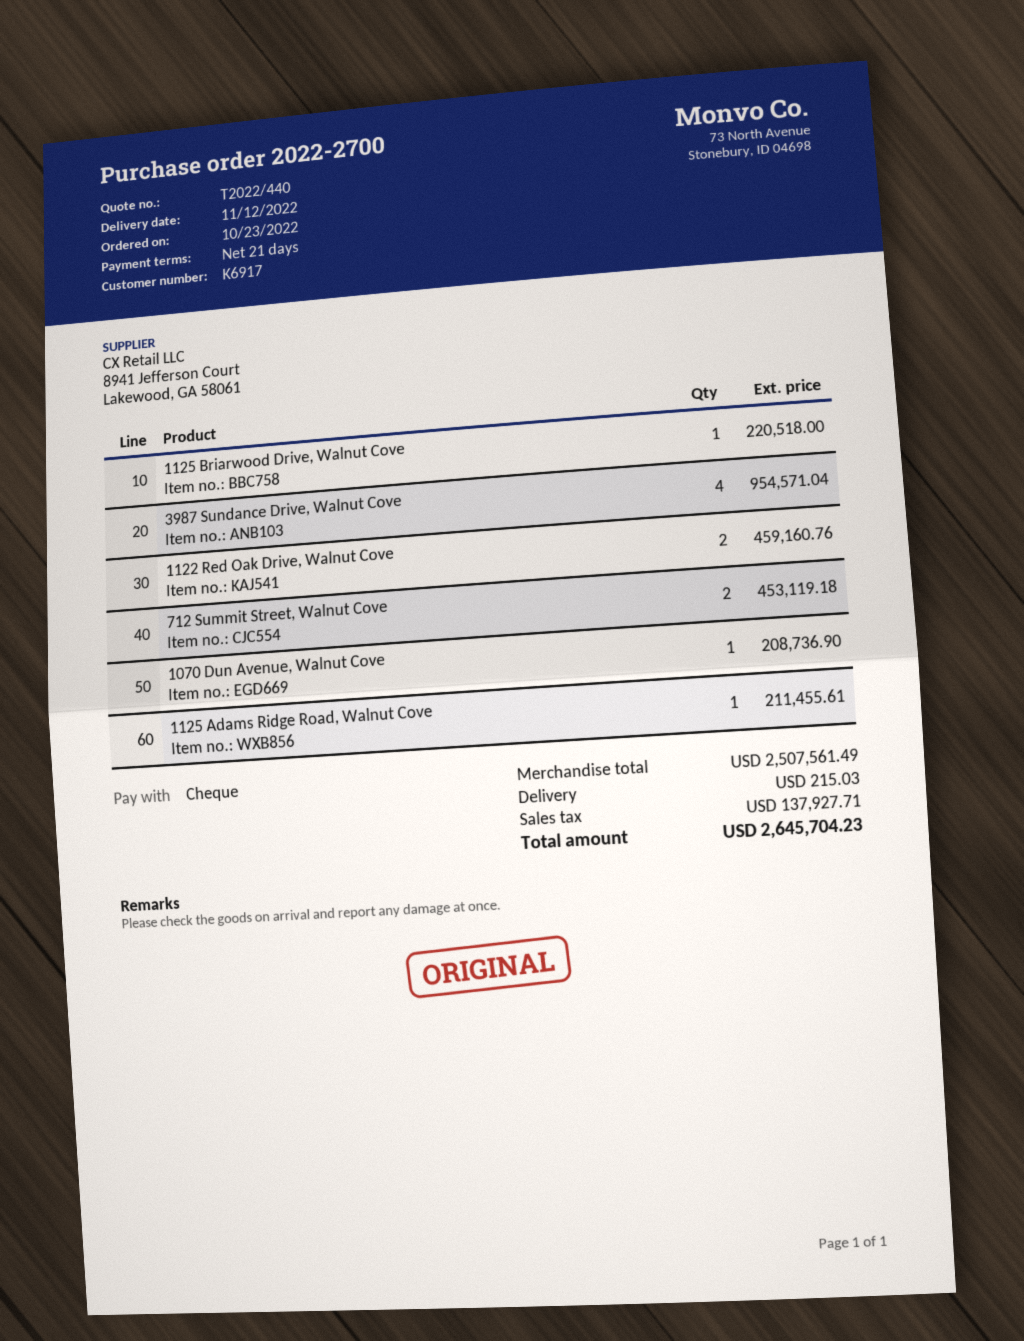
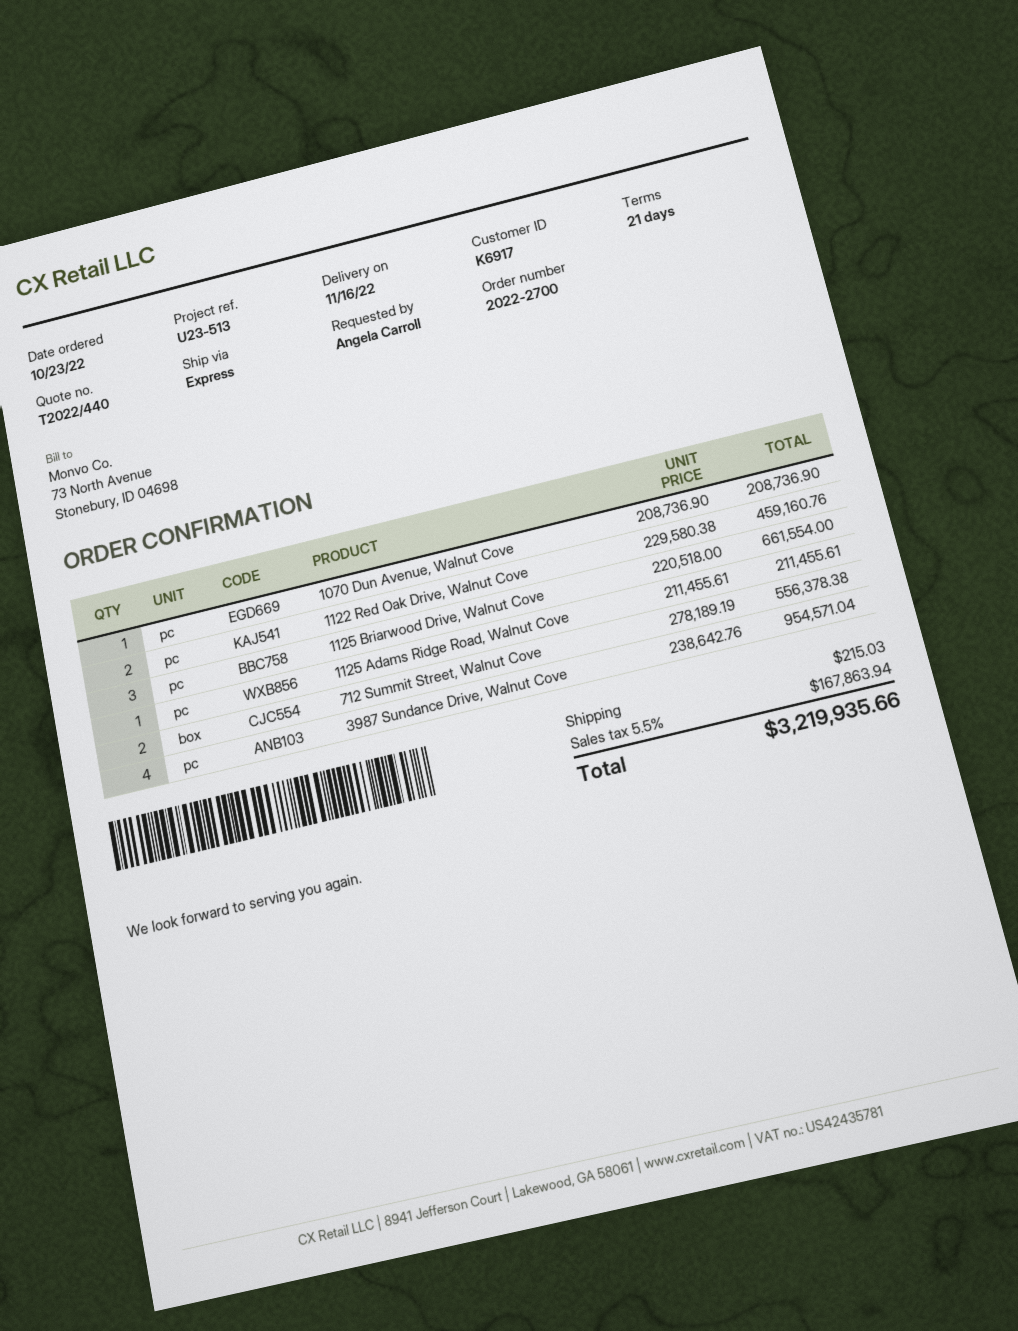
delivery date: 2022-11-12 -> 2022-11-16
1125 Briarwood Drive, Walnut Cove: 1 for 220518.00 -> 3 for 661554.00
712 Summit Street, Walnut Cove: 2 for 453119.18 -> 2 for 556378.38
tax: 137927.71 -> 167863.94
total: 2645704.23 -> 3219935.66

